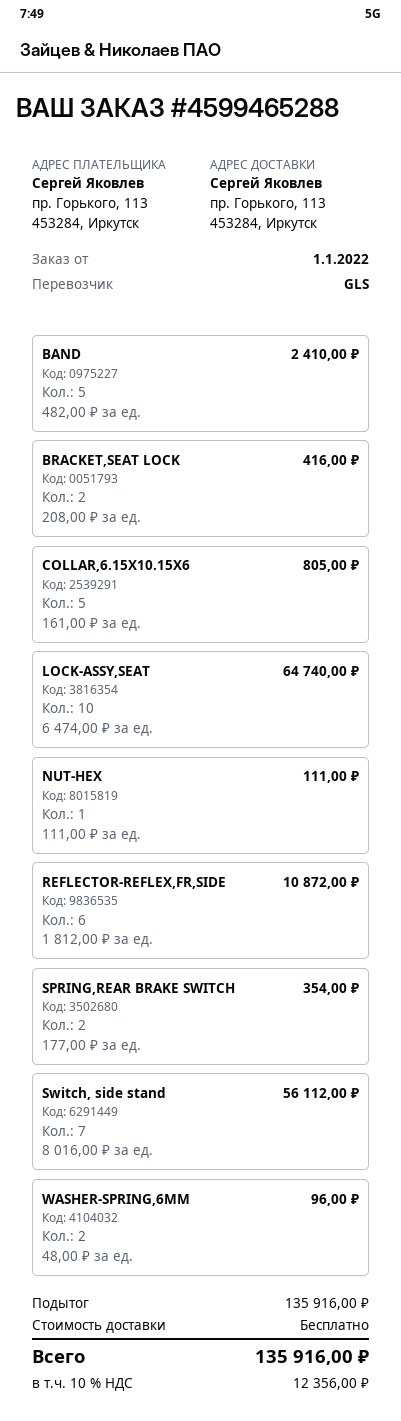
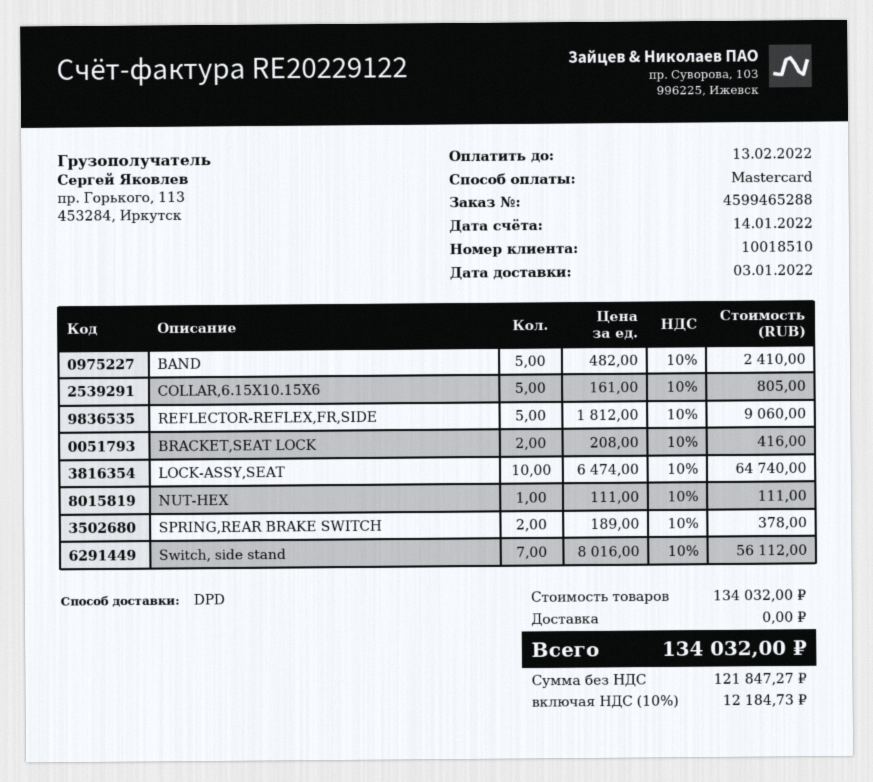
shipping method: GLS -> DPD
REFLECTOR-REFLEX,FR,SIDE: 6 x 1812.00 = 10872.00 -> 5 x 1812.00 = 9060.00
SPRING,REAR BRAKE SWITCH: 2 x 177.00 = 354.00 -> 2 x 189.00 = 378.00
WASHER-SPRING,6MM: 2 x 48.00 = 96.00 -> none
subtotal: 135916.00 -> 134032.00
tax: 10% = 12356.00 -> 10% = 12184.73
total: 135916.00 -> 134032.00

